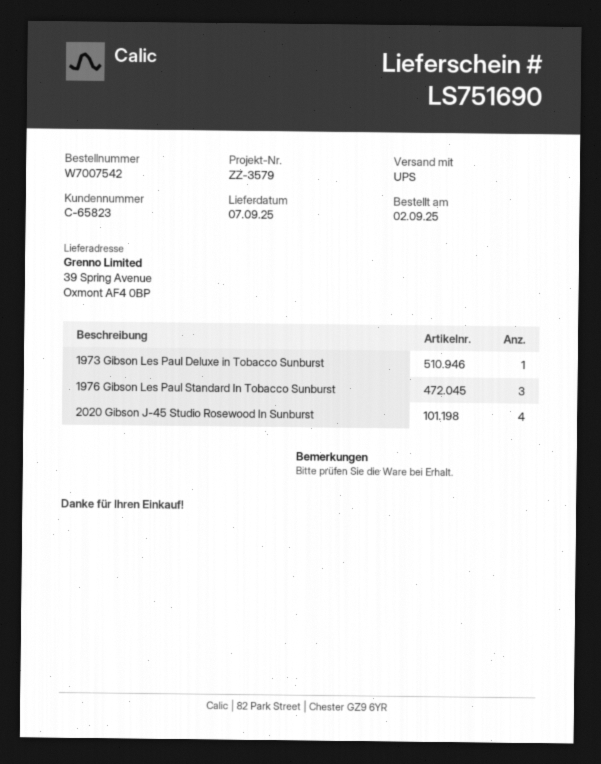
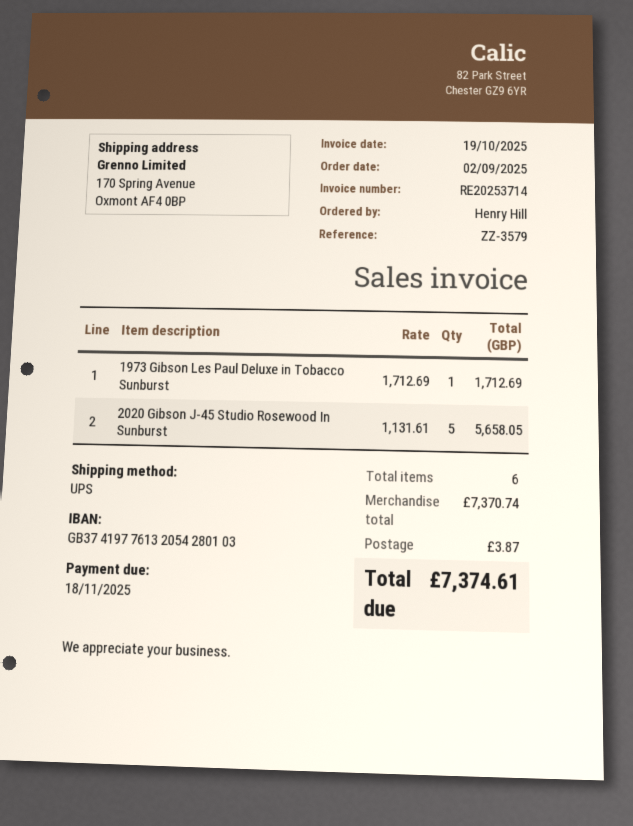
ship to: 39 Spring Avenue, Oxmont AF4 0BP -> 170 Spring Avenue, Oxmont AF4 0BP
1976 Gibson Les Paul Standard In Tobacco Sunburst: 3 -> none
2020 Gibson J-45 Studio Rosewood In Sunburst: 4 -> 5

